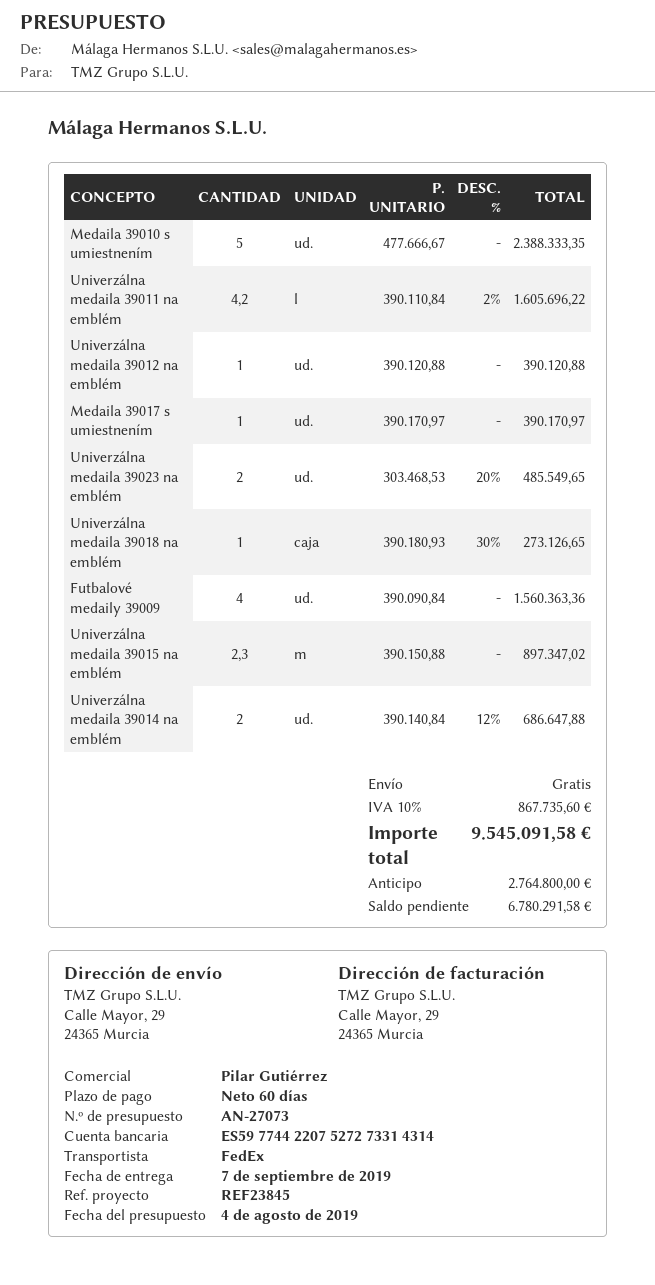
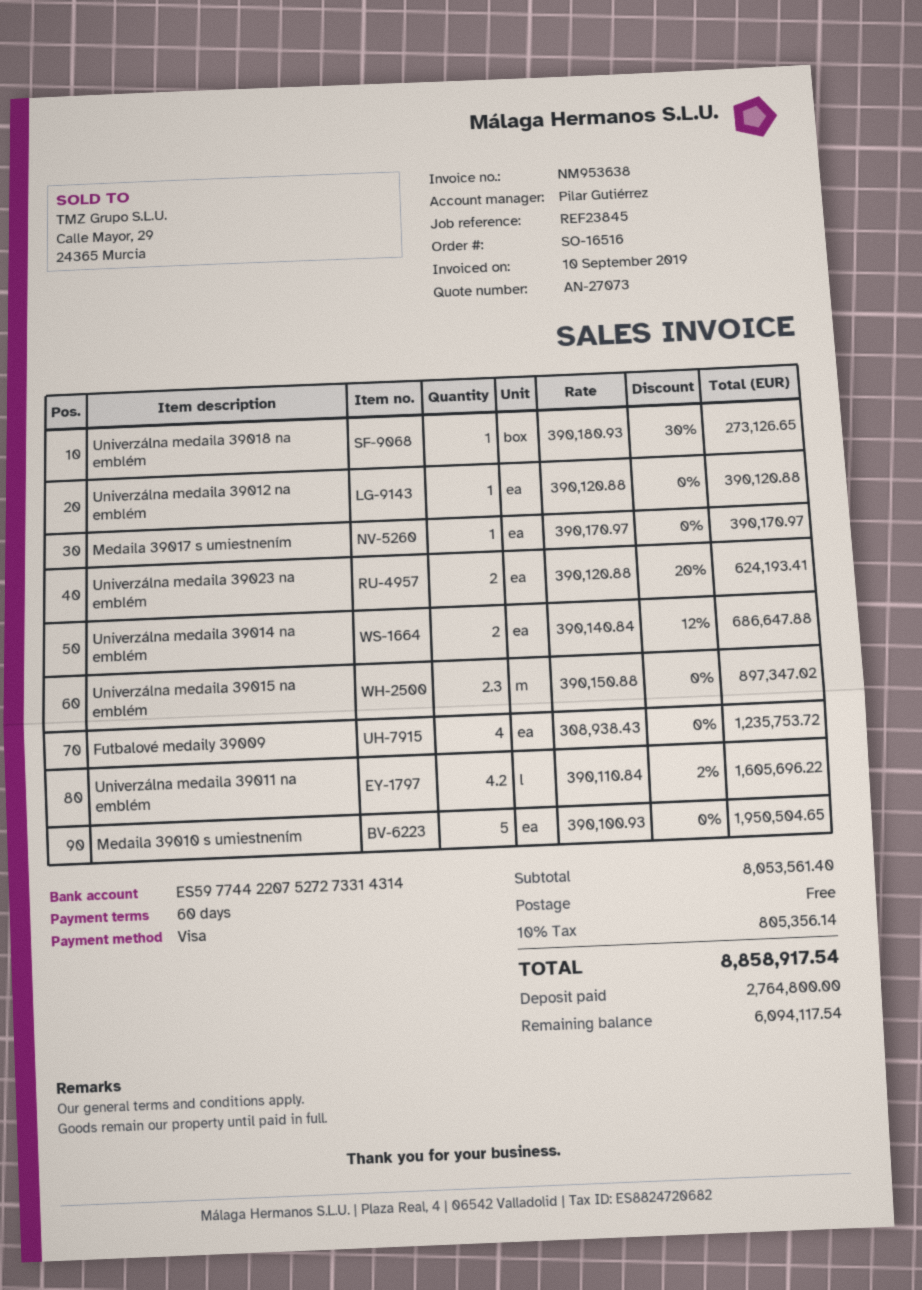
Medaila 39010 s umiestnením: 5 x 477666.67 = 2388333.35 -> 5 x 390100.93 = 1950504.65
Univerzálna medaila 39023 na emblém: 2 x 303468.53 - 20% = 485549.65 -> 2 x 390120.88 - 20% = 624193.41
Futbalové medaily 39009: 4 x 390090.84 = 1560363.36 -> 4 x 308938.43 = 1235753.72
tax: 10% = 867735.60 -> 10% = 805356.14
total: 9545091.58 -> 8858917.54
balance: 6780291.58 -> 6094117.54

